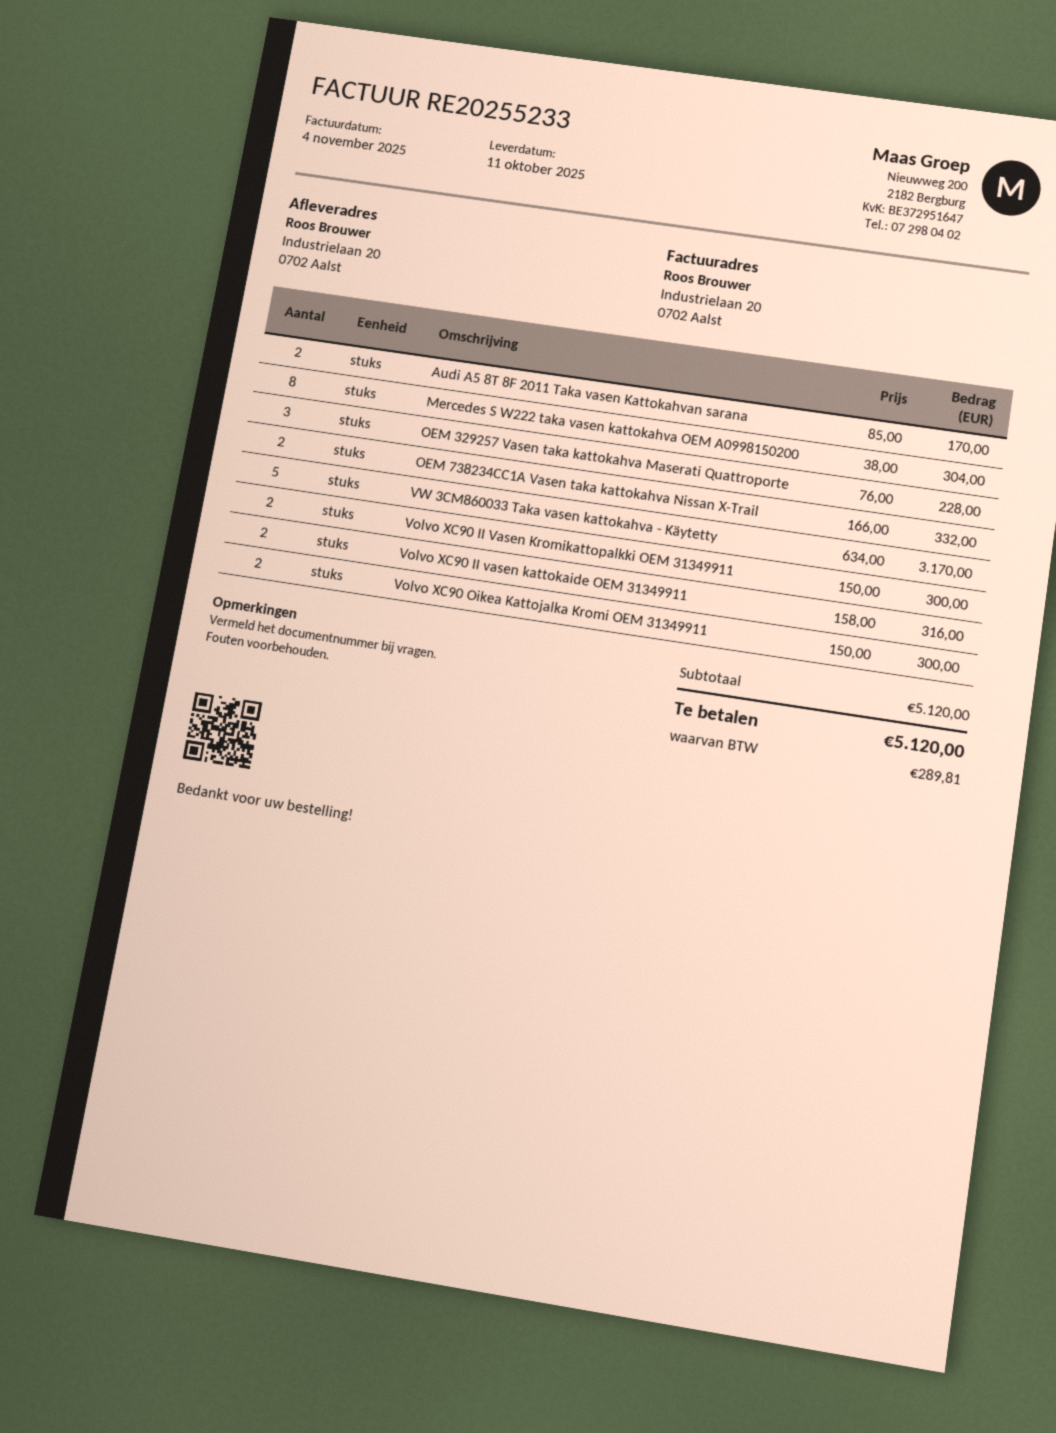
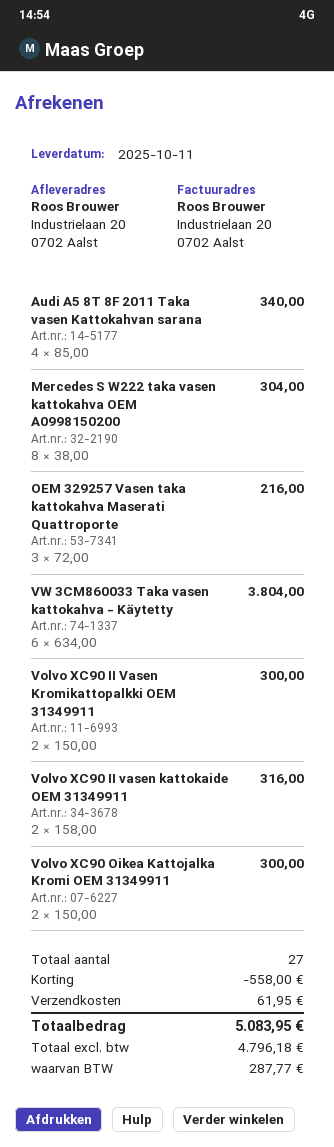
Audi A5 8T 8F 2011 Taka vasen Kattokahvan sarana: 2 x 85.00 = 170.00 -> 4 x 85.00 = 340.00
OEM 329257 Vasen taka kattokahva Maserati Quattroporte: 3 x 76.00 = 228.00 -> 3 x 72.00 = 216.00
OEM 738234CC1A Vasen taka kattokahva Nissan X-Trail: 2 x 166.00 = 332.00 -> none
VW 3CM860033 Taka vasen kattokahva - Käytetty: 5 x 634.00 = 3170.00 -> 6 x 634.00 = 3804.00
discount: none -> 558.00
shipping: none -> 61.95
tax: 289.81 -> 287.77
total: 5120.00 -> 5083.95

